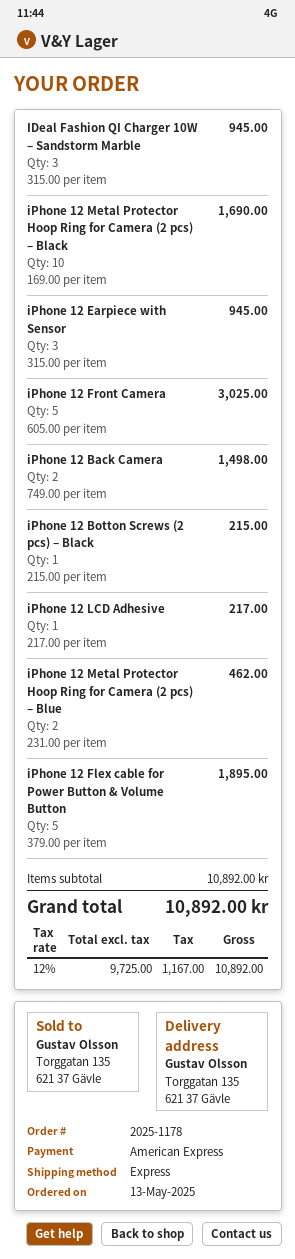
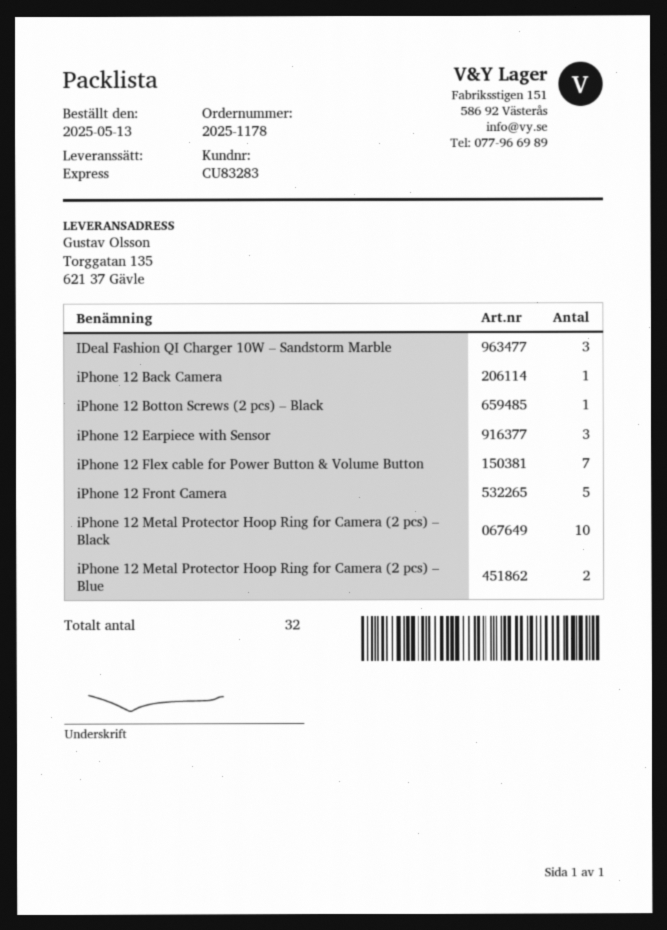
iPhone 12 Back Camera: 2 -> 1
iPhone 12 LCD Adhesive: 1 -> none
iPhone 12 Flex cable for Power Button & Volume Button: 5 -> 7

